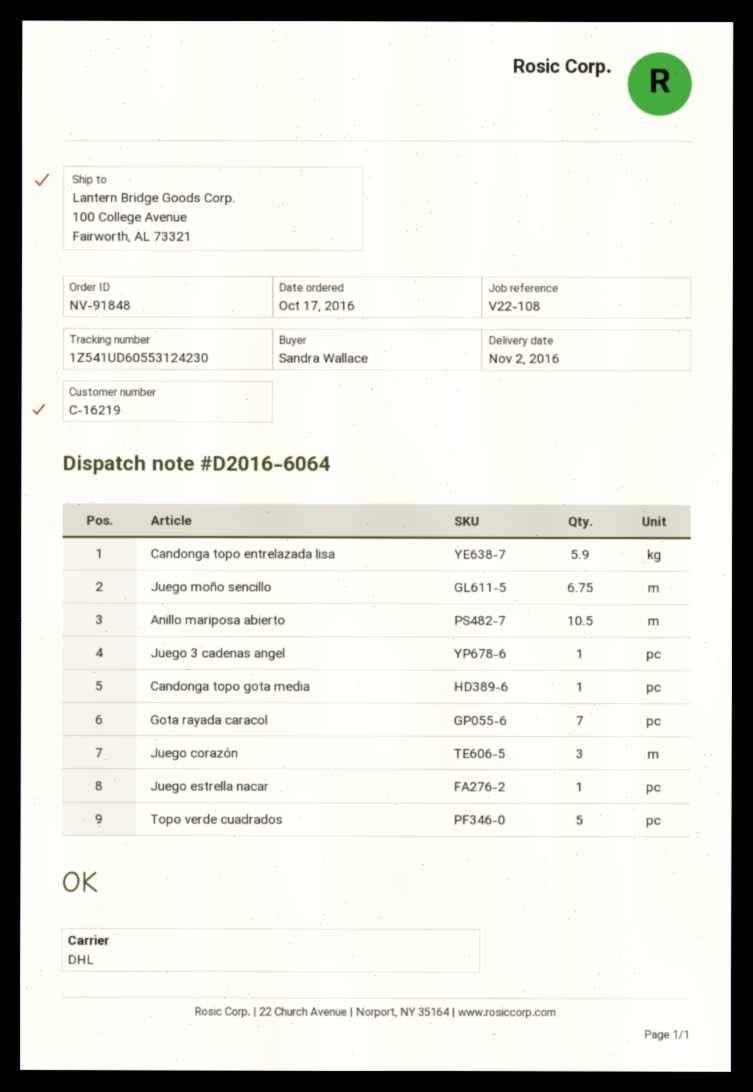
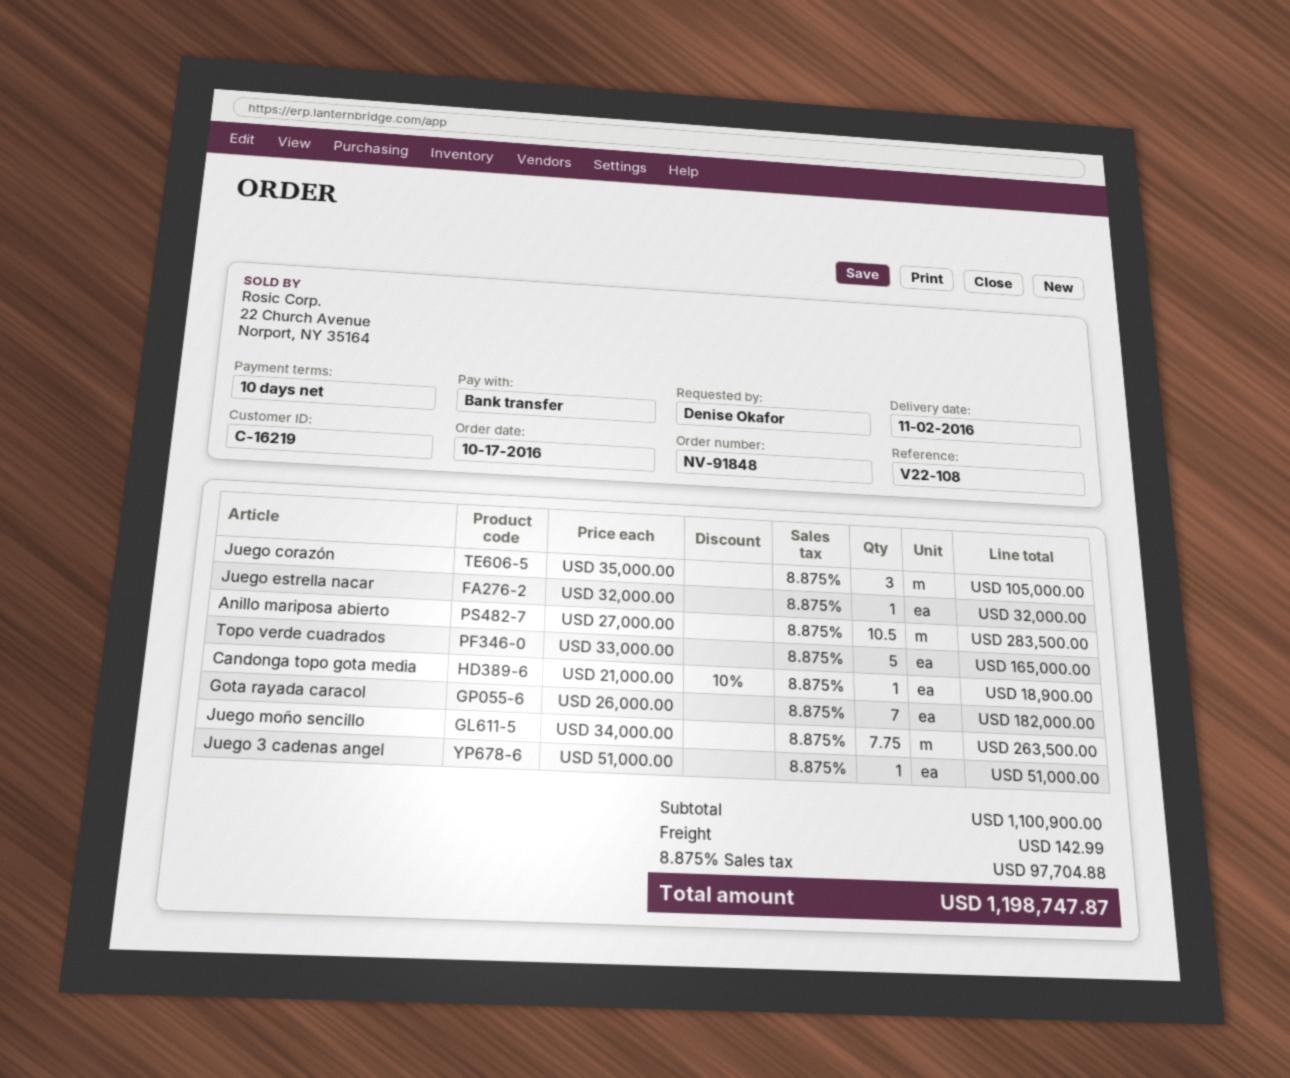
ordered by: Sandra Wallace -> Denise Okafor
Candonga topo entrelazada lisa: 5.9 -> none
Juego moño sencillo: 6.75 -> 7.75

